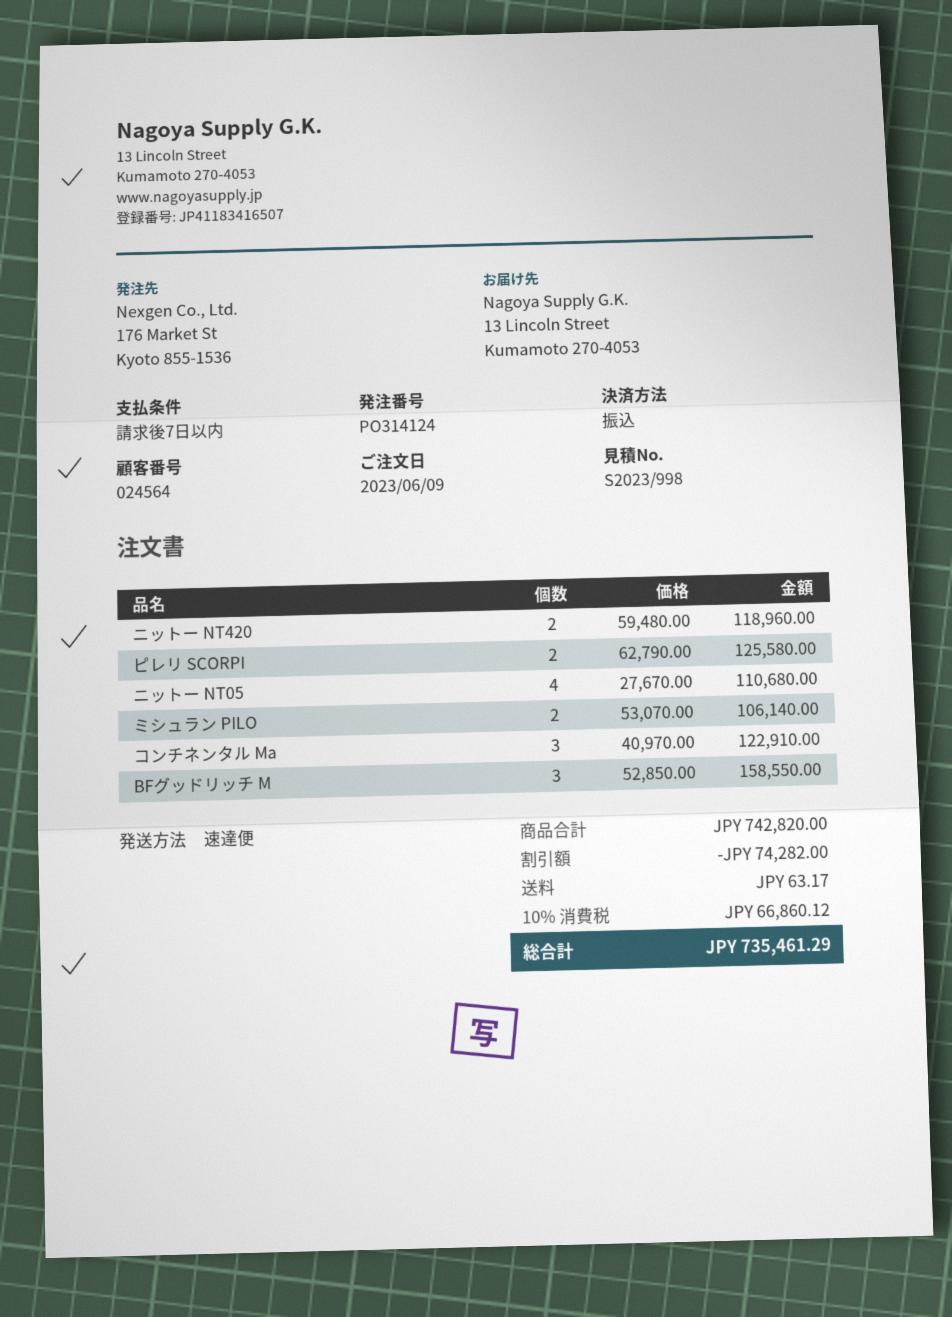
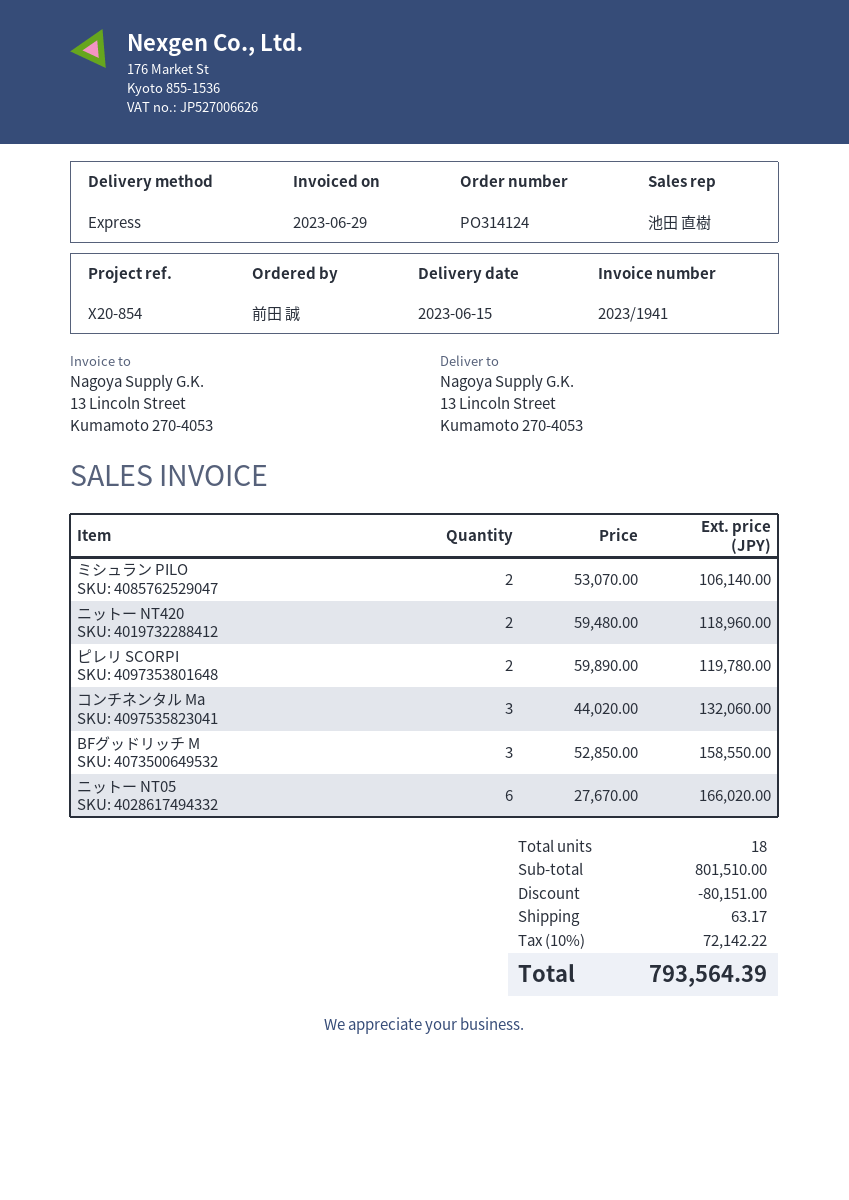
ピレリ SCORPI: 2 x 62790.00 = 125580.00 -> 2 x 59890.00 = 119780.00
ニットー NT05: 4 x 27670.00 = 110680.00 -> 6 x 27670.00 = 166020.00
コンチネンタル Ma: 3 x 40970.00 = 122910.00 -> 3 x 44020.00 = 132060.00
subtotal: 742820.00 -> 801510.00
discount: 74282.00 -> 80151.00
tax: 10% = 66860.12 -> 10% = 72142.22
total: 735461.29 -> 793564.39

